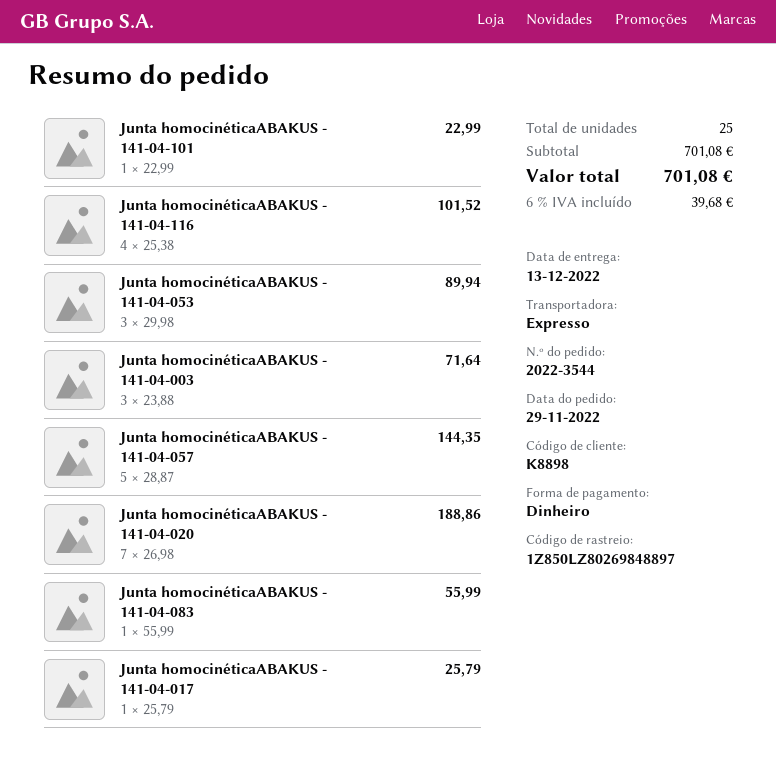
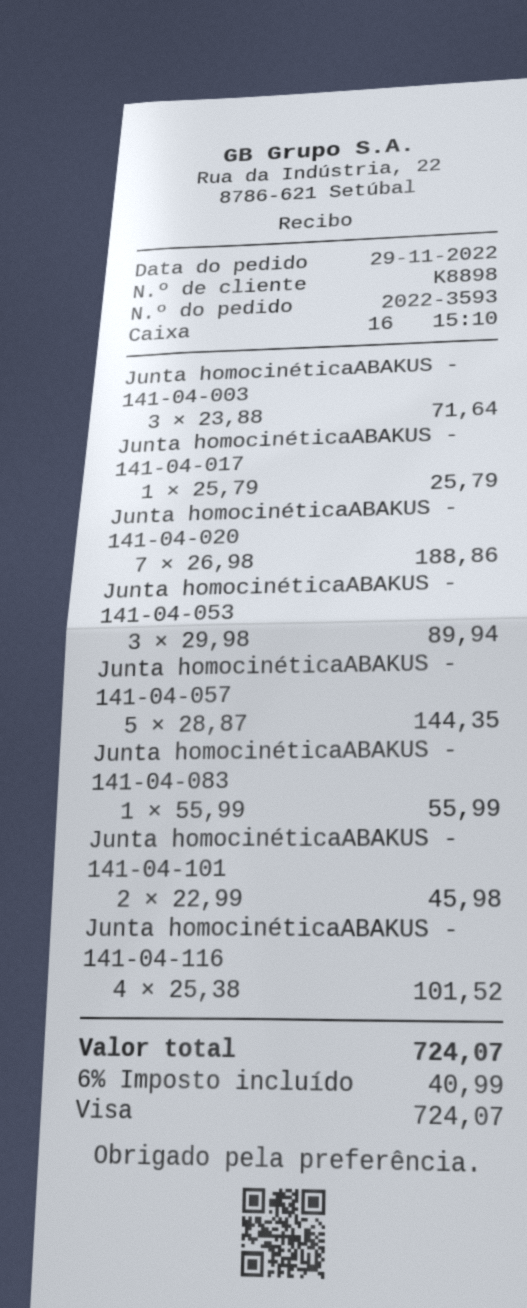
order number: 2022-3544 -> 2022-3593
payment method: cash -> Visa
Junta homocinéticaABAKUS - 141-04-101: 1 x 22.99 = 22.99 -> 2 x 22.99 = 45.98
tax: 6% = 39.68 -> 6% = 40.99
total: 701.08 -> 724.07

